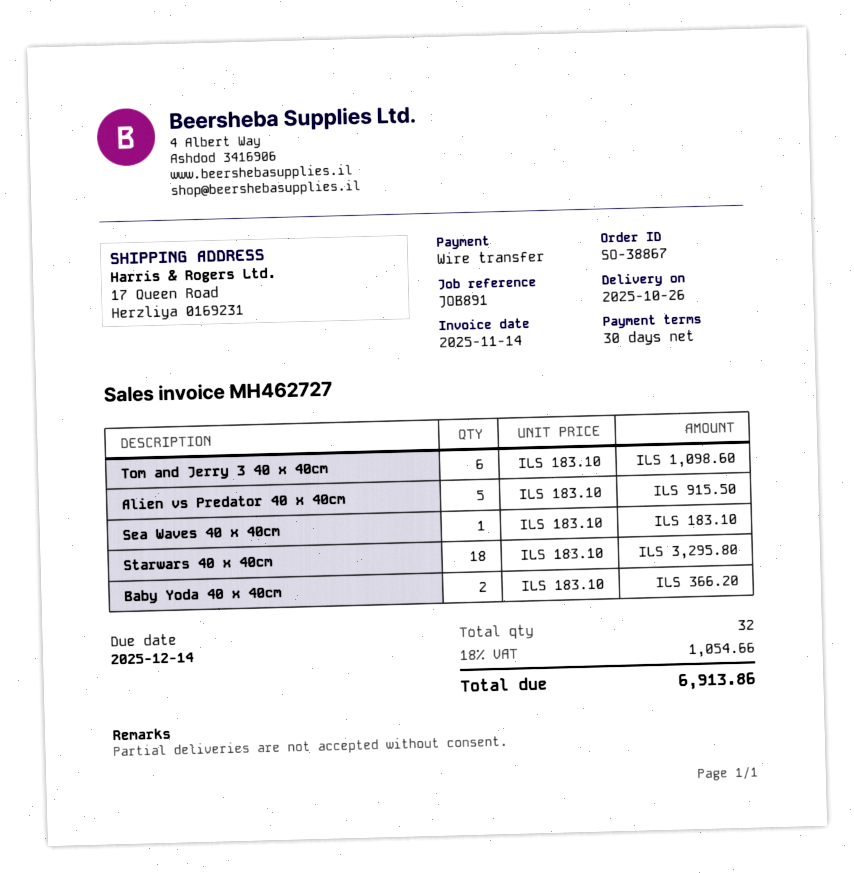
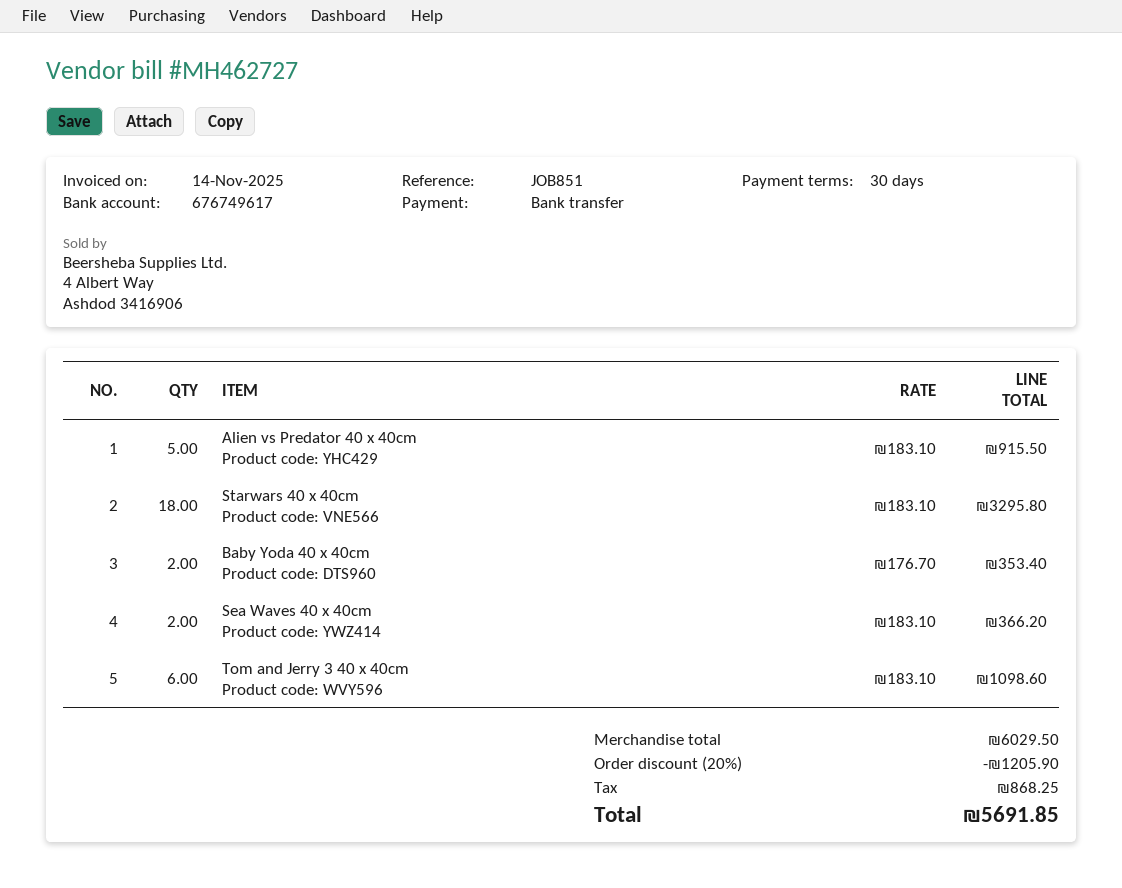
reference: JOB891 -> JOB851
Sea Waves 40 x 40cm: 1 x 183.10 = 183.10 -> 2 x 183.10 = 366.20
Baby Yoda 40 x 40cm: 2 x 183.10 = 366.20 -> 2 x 176.70 = 353.40
discount: none -> 20% = 1205.90
tax: 1054.66 -> 868.25
total: 6913.86 -> 5691.85

